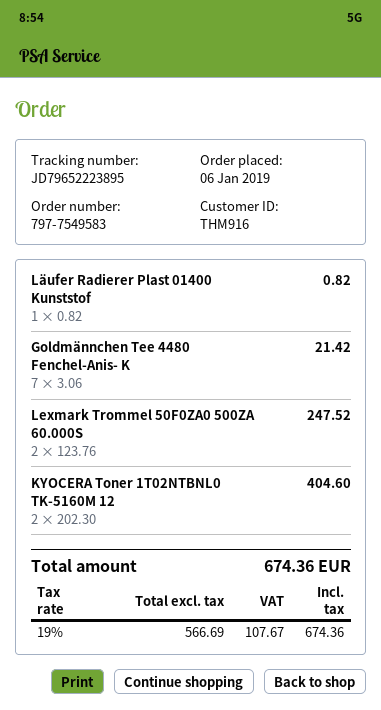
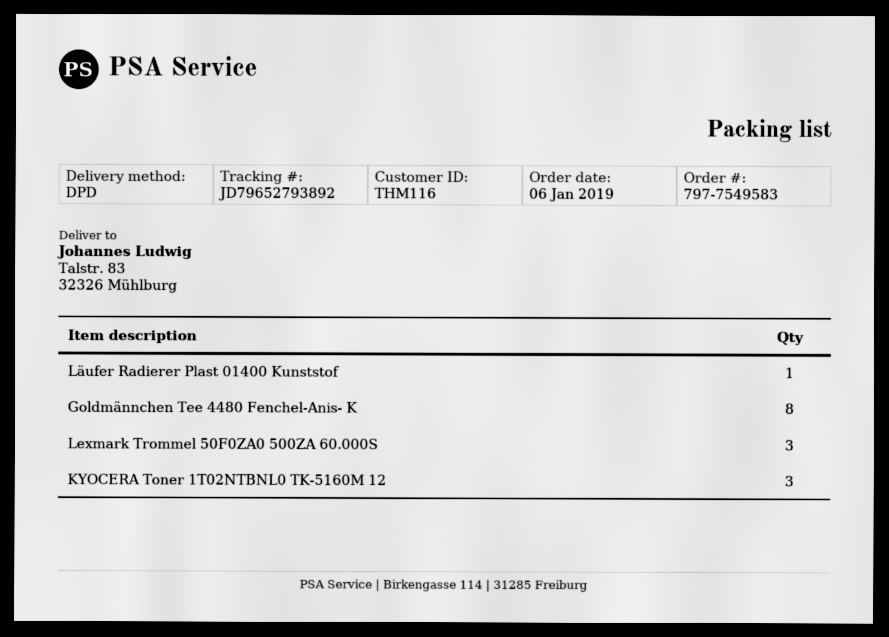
customer number: THM916 -> THM116
tracking number: JD79652223895 -> JD79652793892
Goldmännchen Tee 4480 Fenchel-Anis- K: 7 -> 8
Lexmark Trommel 50F0ZA0 500ZA 60.000S: 2 -> 3
KYOCERA Toner 1T02NTBNL0 TK-5160M 12: 2 -> 3

